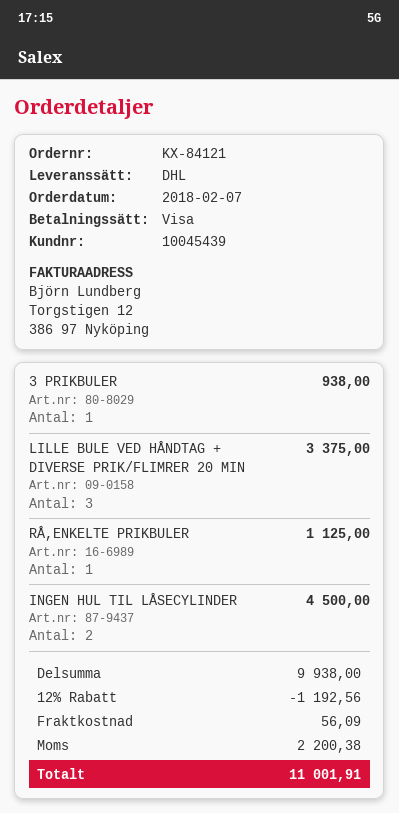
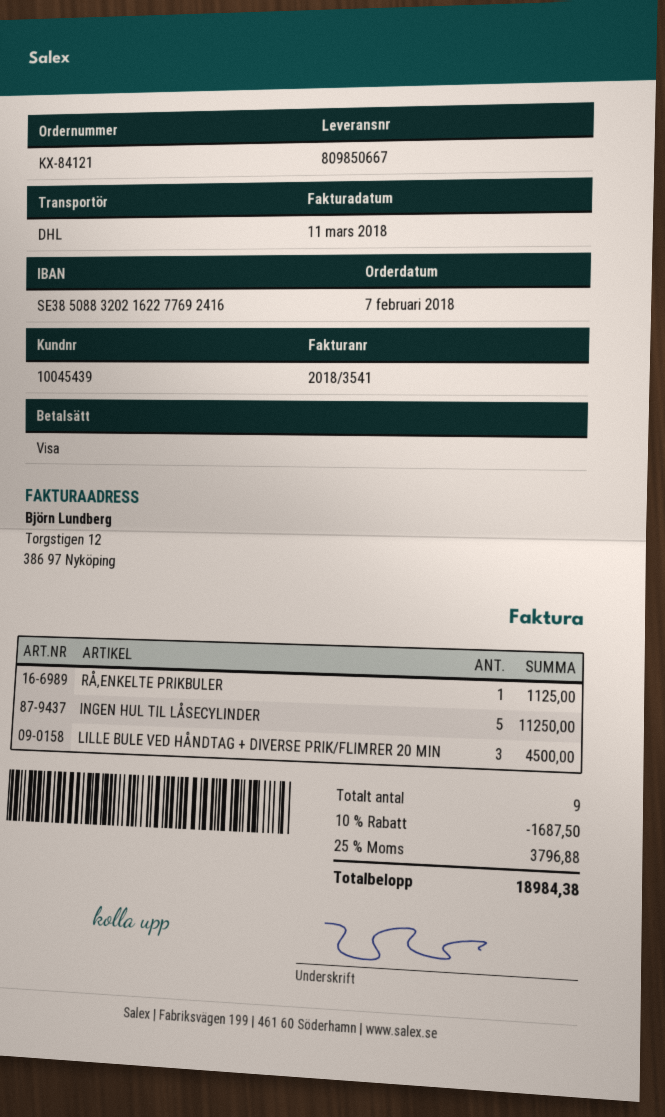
3 PRIKBULER: 1 for 938.00 -> none
LILLE BULE VED HÅNDTAG + DIVERSE PRIK/FLIMRER 20 MIN: 3 for 3375.00 -> 3 for 4500.00
INGEN HUL TIL LÅSECYLINDER: 2 for 4500.00 -> 5 for 11250.00
discount: 12% = 1192.56 -> 10% = 1687.50
shipping: 56.09 -> none
tax: 2200.38 -> 3796.88
total: 11001.91 -> 18984.38

